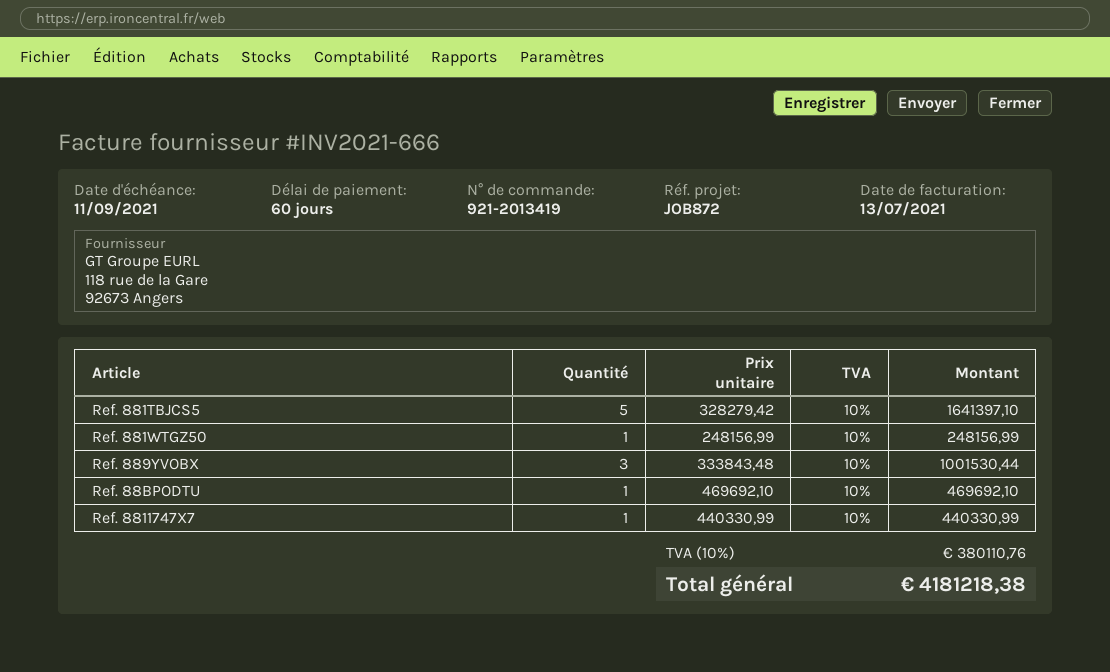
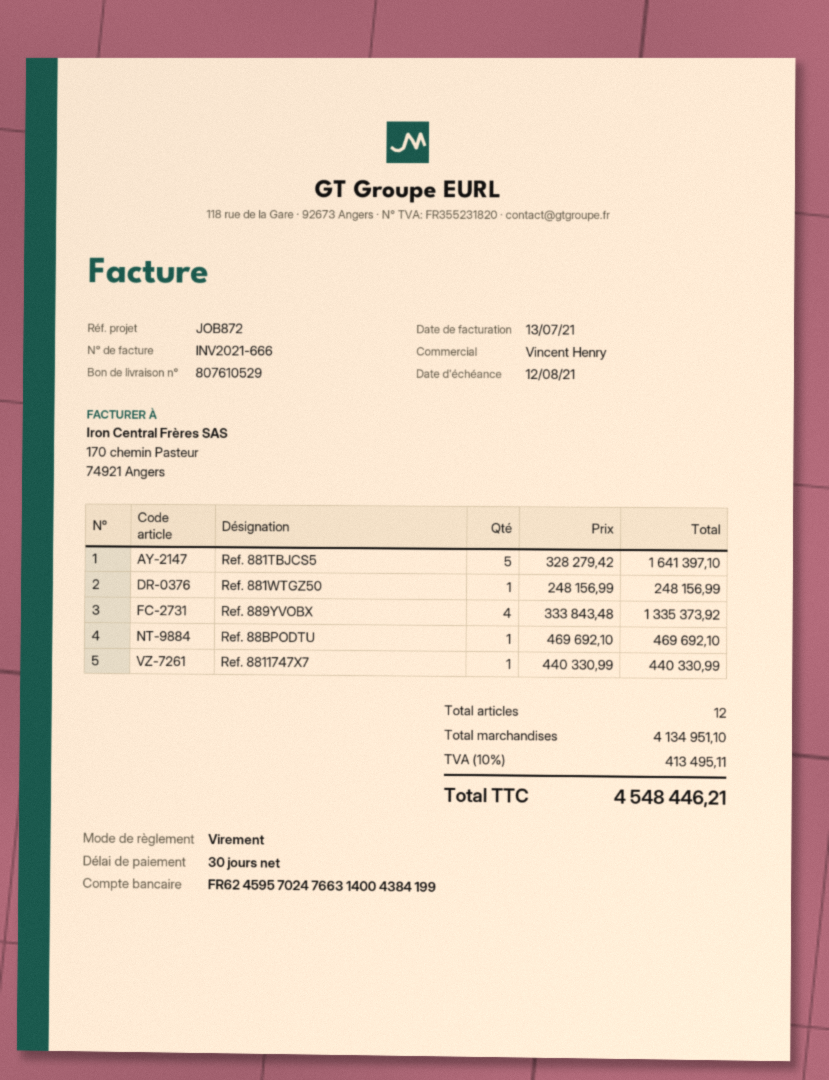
payment terms: 60 days -> 30 days
due date: 2021-09-11 -> 2021-08-12
Ref. 889YVOBX: 3 x 333843.48 = 1001530.44 -> 4 x 333843.48 = 1335373.92
tax: 10% = 380110.76 -> 10% = 413495.11
total: 4181218.38 -> 4548446.21

